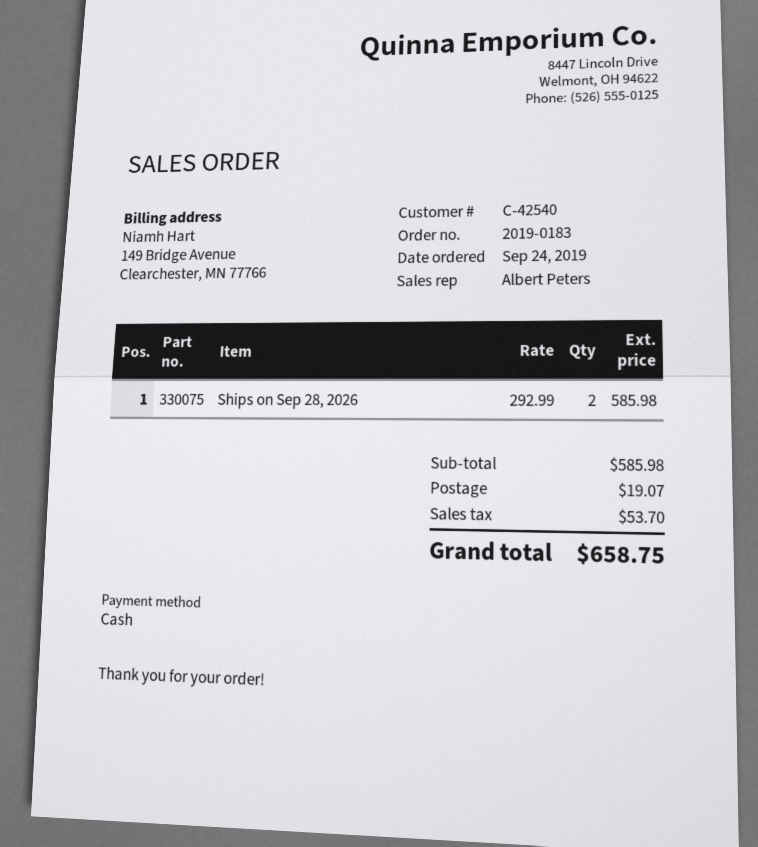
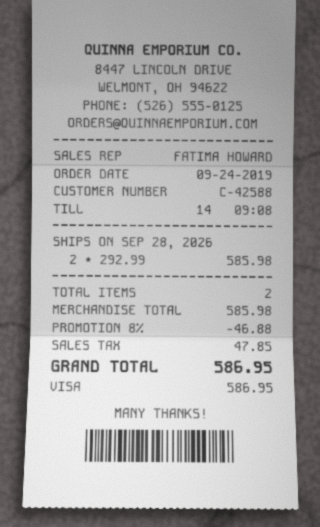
customer number: C-42540 -> C-42588
sales rep: Albert Peters -> FATIMA HOWARD
payment method: cash -> Visa
discount: none -> 8% = 46.88
shipping: 19.07 -> none
tax: 53.70 -> 47.85
total: 658.75 -> 586.95

